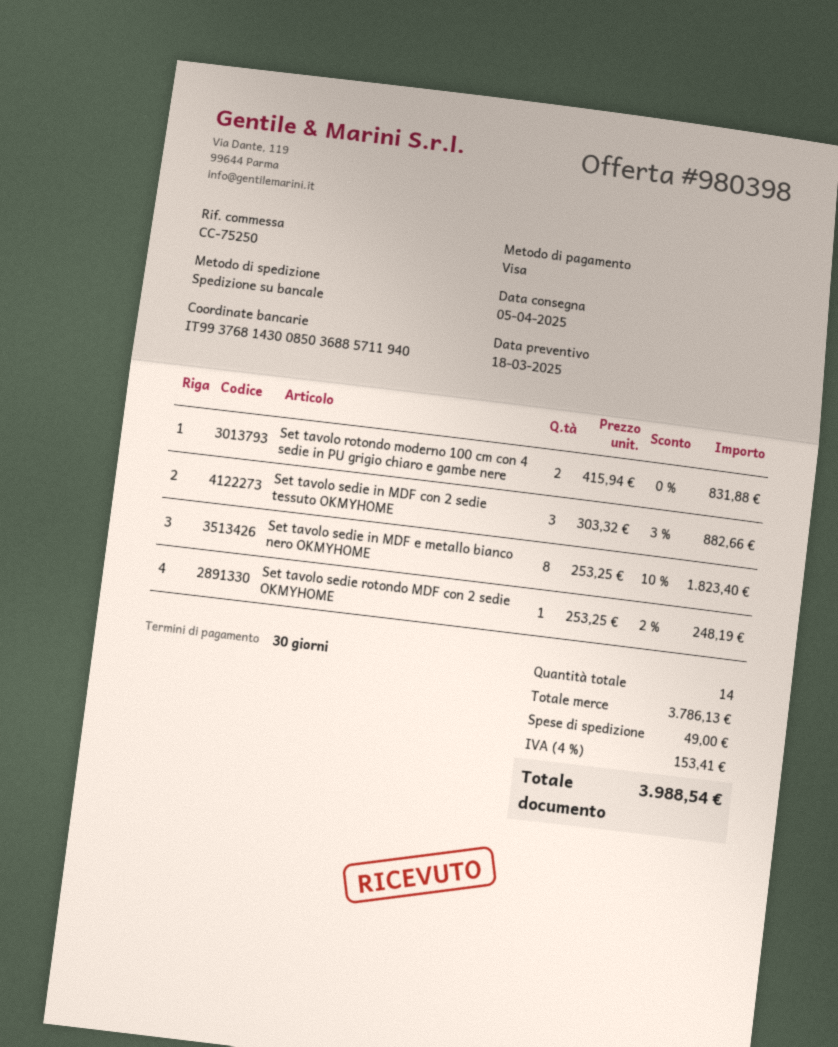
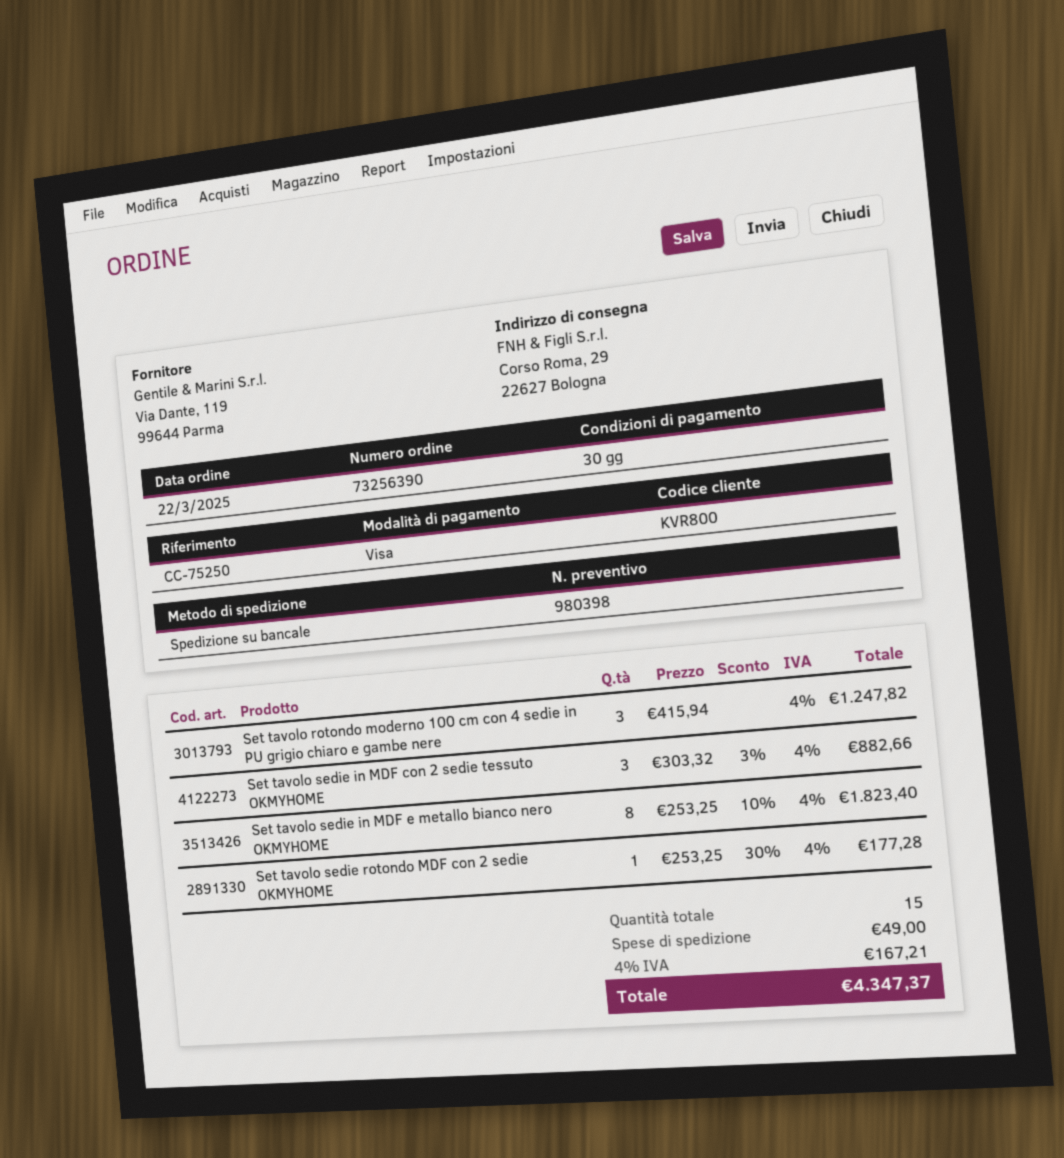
Set tavolo rotondo moderno 100 cm con 4 sedie in PU grigio chiaro e gambe nere: 2 x 415.94 = 831.88 -> 3 x 415.94 = 1247.82
Set tavolo sedie rotondo MDF con 2 sedie OKMYHOME: 1 x 253.25 - 2% = 248.19 -> 1 x 253.25 - 30% = 177.28
total quantity: 14 -> 15
tax: 4% = 153.41 -> 4% = 167.21
total: 3988.54 -> 4347.37

